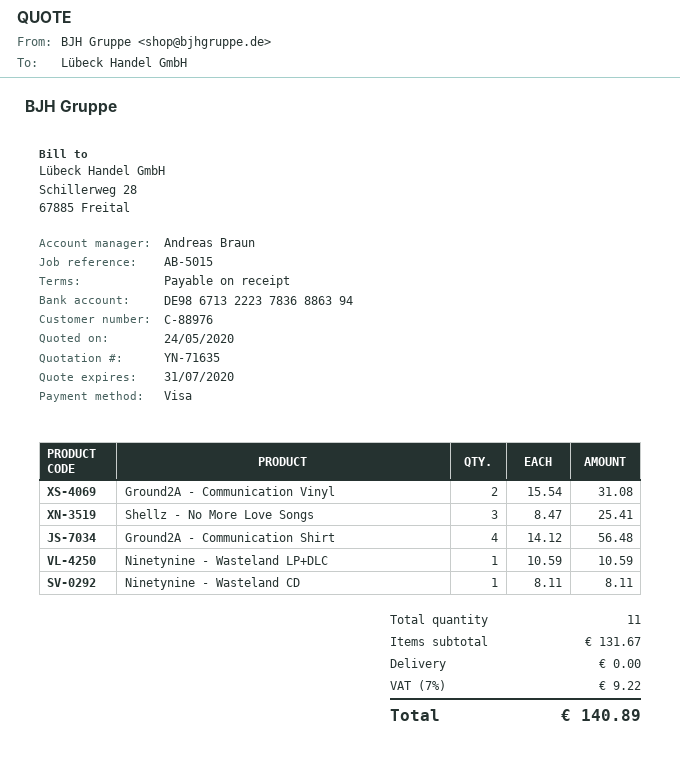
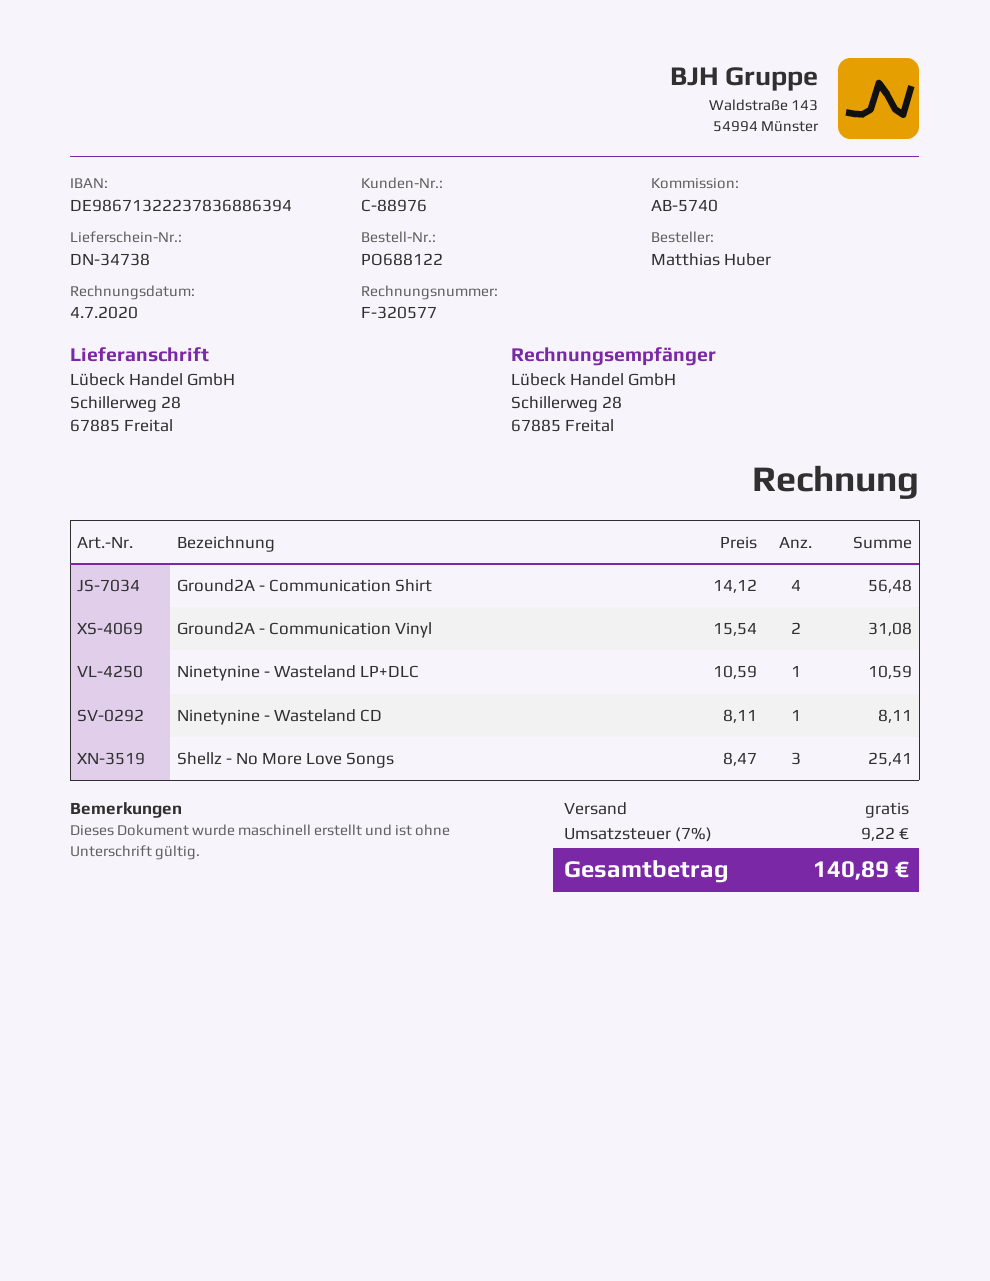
reference: AB-5015 -> AB-5740

